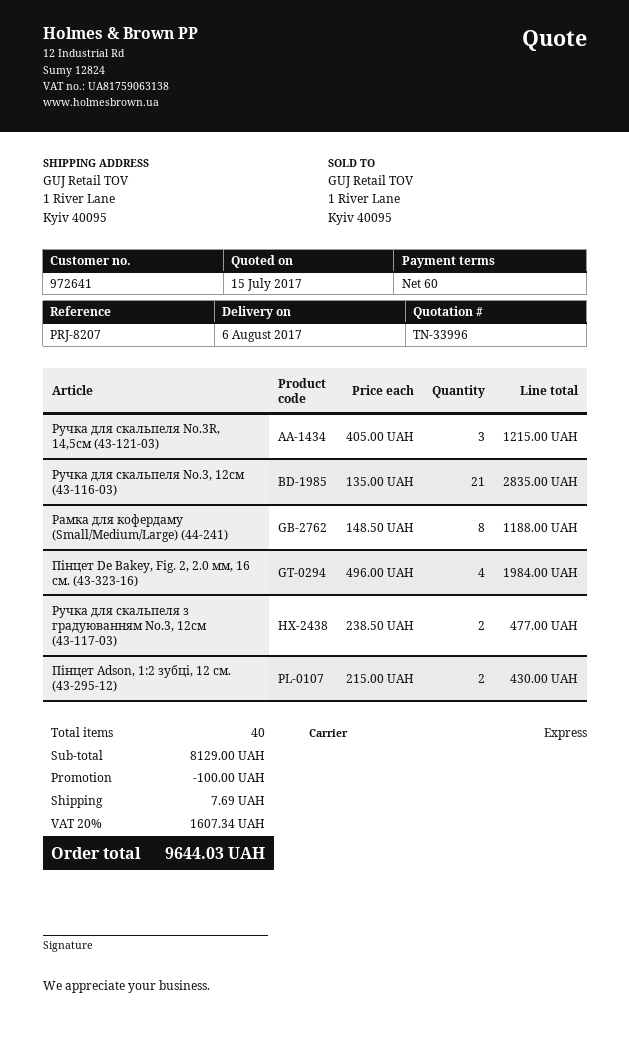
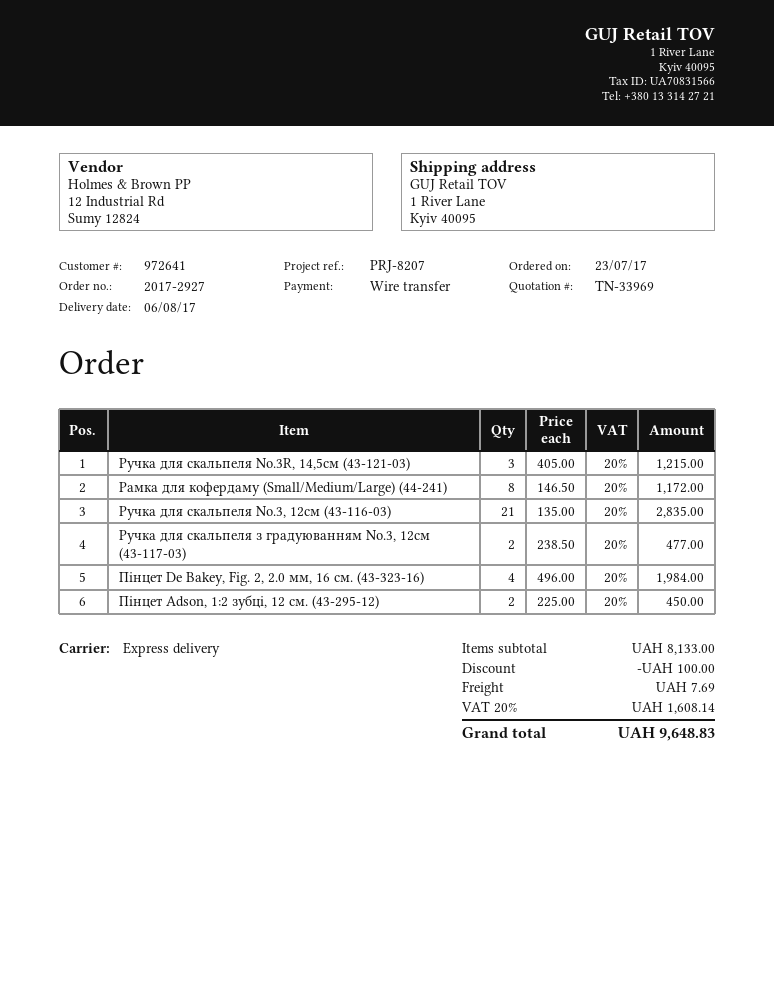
quote number: TN-33996 -> TN-33969
Рамка для кофердаму (Small/Medium/Large) (44-241): 8 x 148.50 = 1188.00 -> 8 x 146.50 = 1172.00
Пінцет Adson, 1:2 зубці, 12 см. (43-295-12): 2 x 215.00 = 430.00 -> 2 x 225.00 = 450.00
subtotal: 8129.00 -> 8133.00
tax: 20% = 1607.34 -> 20% = 1608.14
total: 9644.03 -> 9648.83

